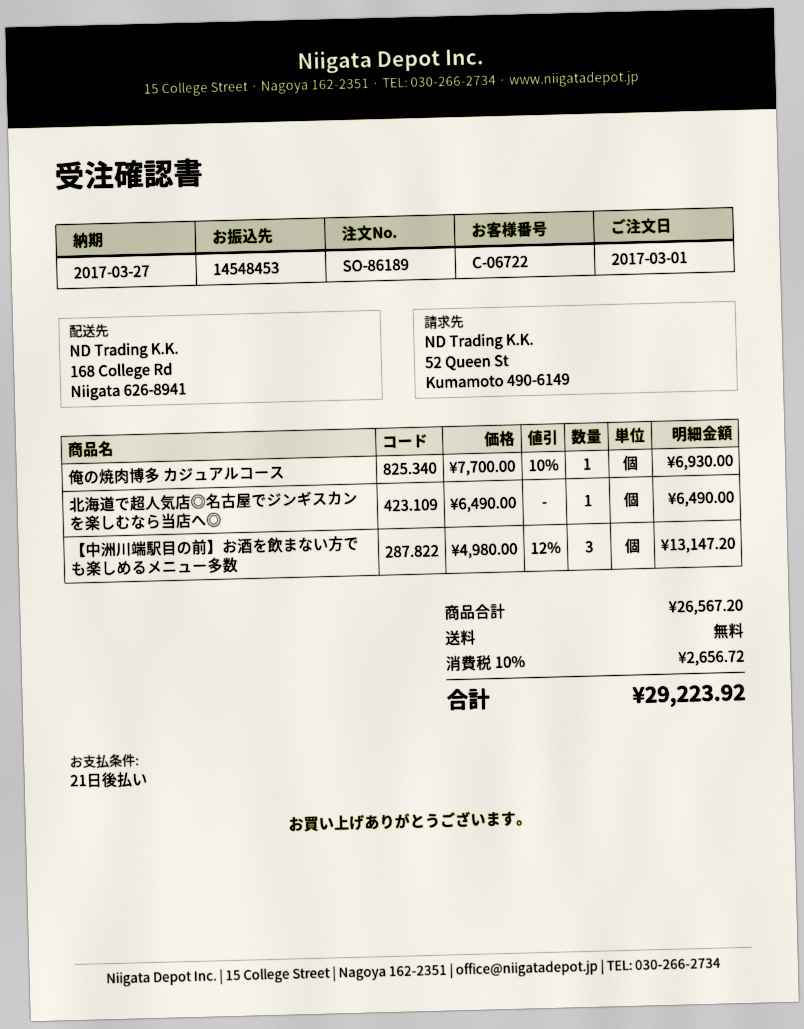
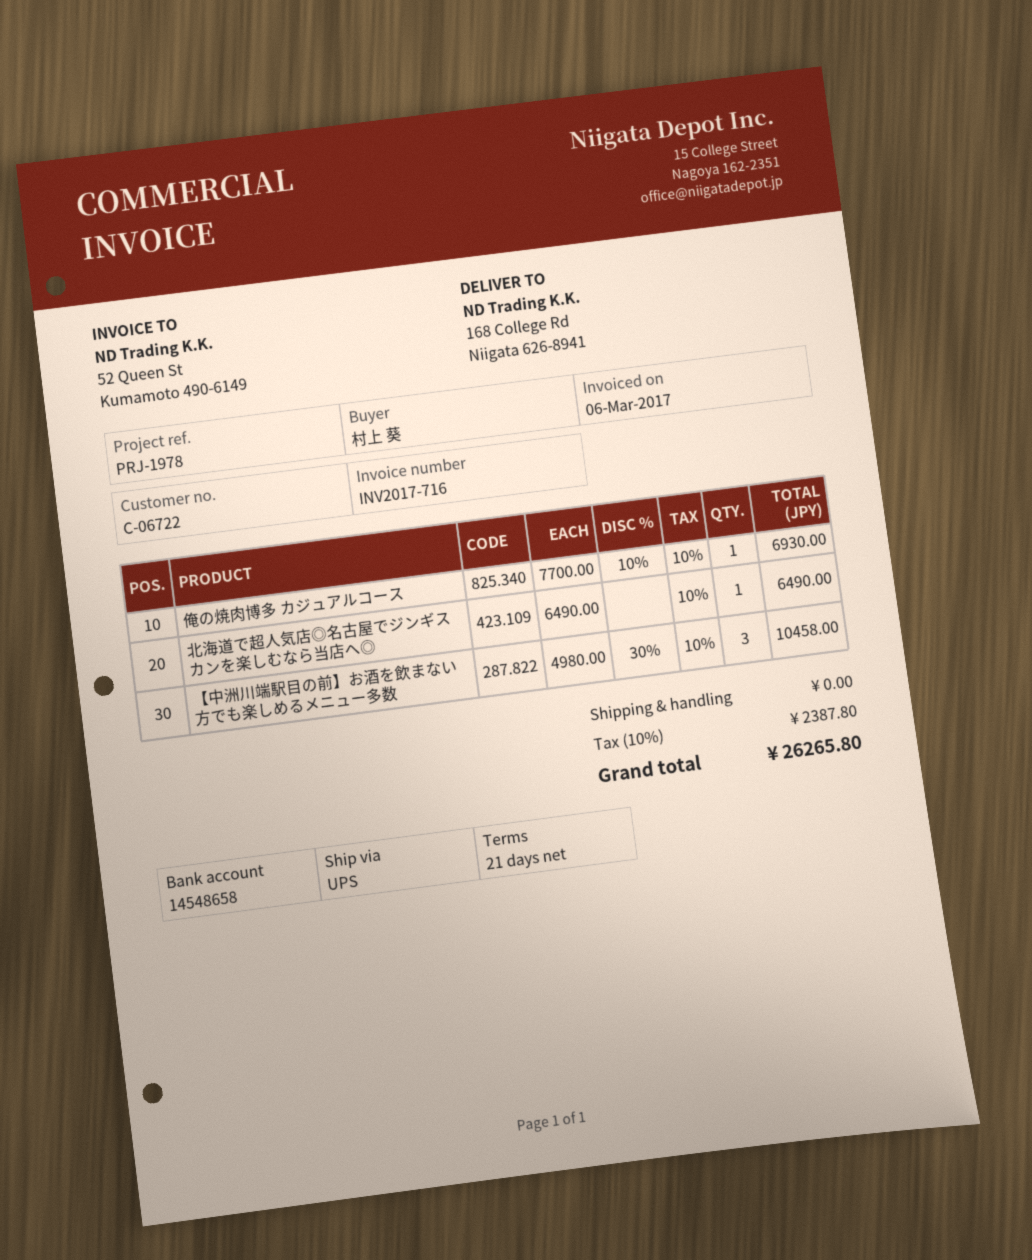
bank account: 14548453 -> 14548658
【中洲川端駅目の前】お酒を飲まない方でも楽しめるメニュー多数: 3 x 4980.00 - 12% = 13147.20 -> 3 x 4980.00 - 30% = 10458.00
tax: 10% = 2656.72 -> 10% = 2387.80
total: 29223.92 -> 26265.80

